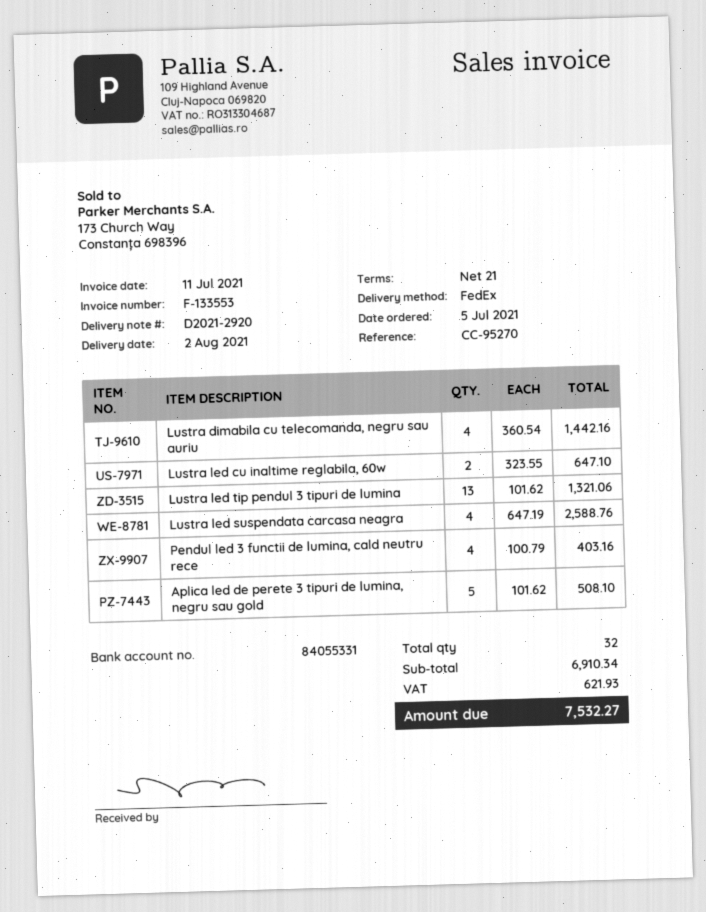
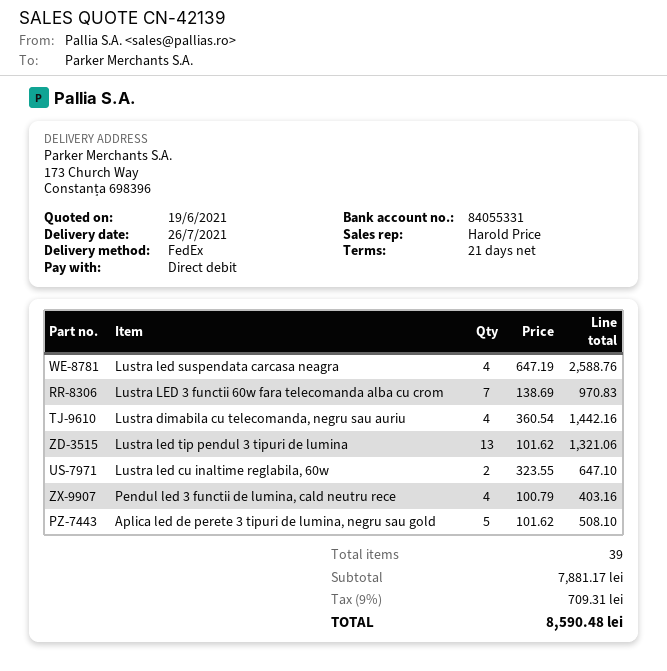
delivery date: 2021-08-02 -> 2021-07-26
Lustra LED 3 functii 60w fara telecomanda alba cu crom: none -> 7 x 138.69 = 970.83
total quantity: 32 -> 39
subtotal: 6910.34 -> 7881.17
tax: 621.93 -> 709.31
total: 7532.27 -> 8590.48

